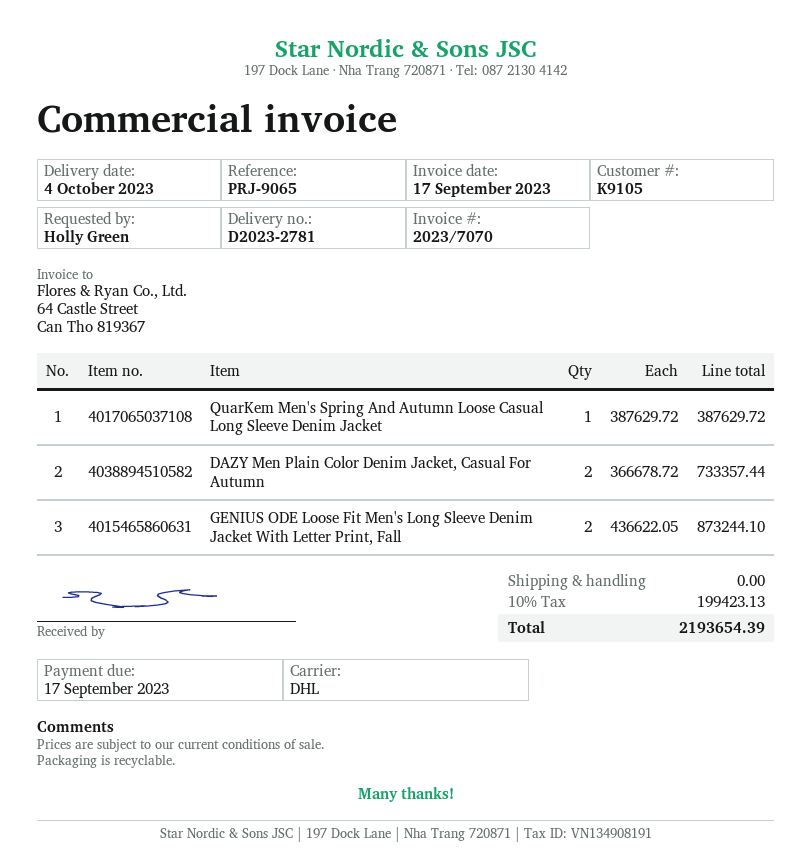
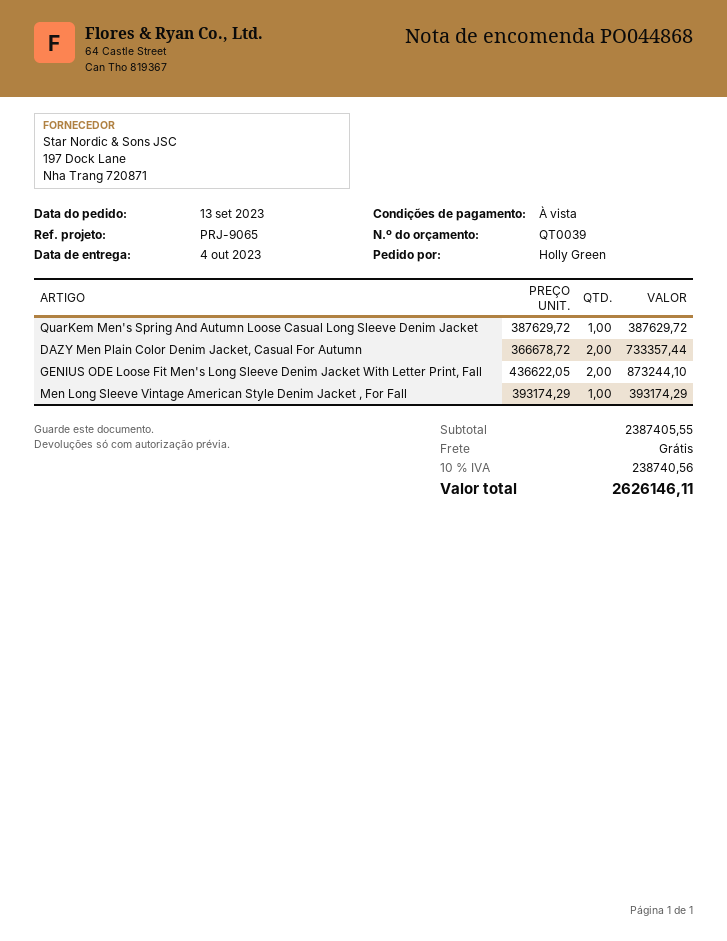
Men Long Sleeve Vintage American Style Denim Jacket , For Fall: none -> 1 x 393174.29 = 393174.29
tax: 10% = 199423.13 -> 10% = 238740.56
total: 2193654.39 -> 2626146.11

